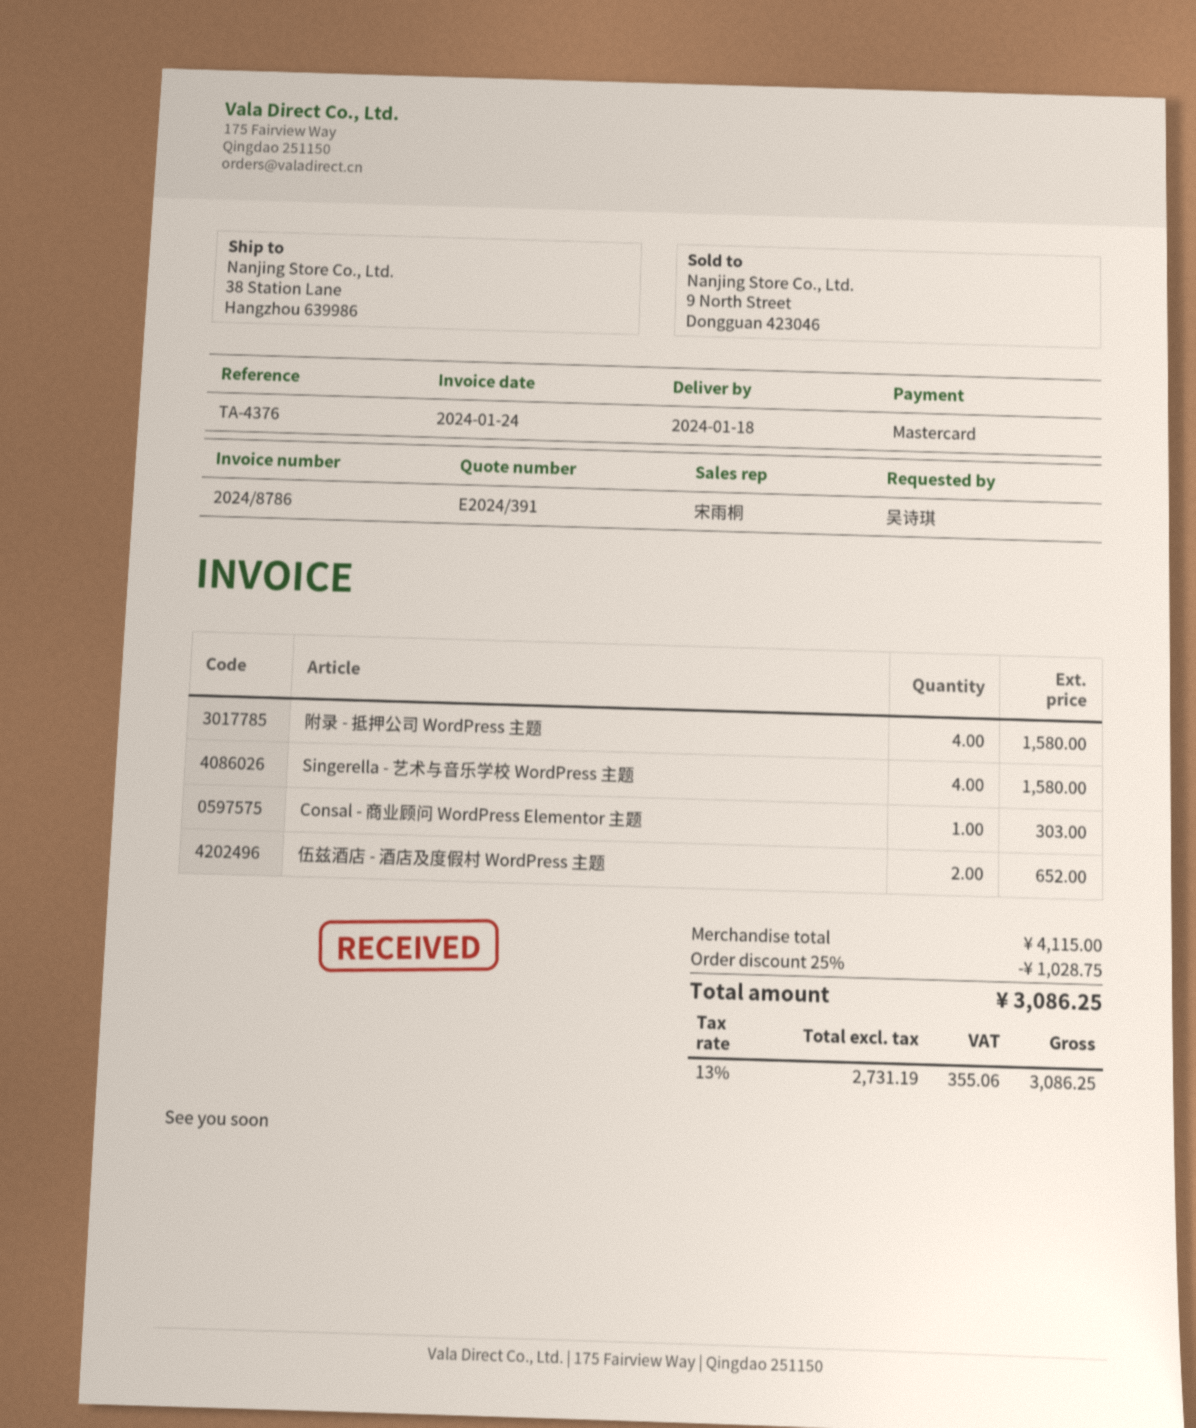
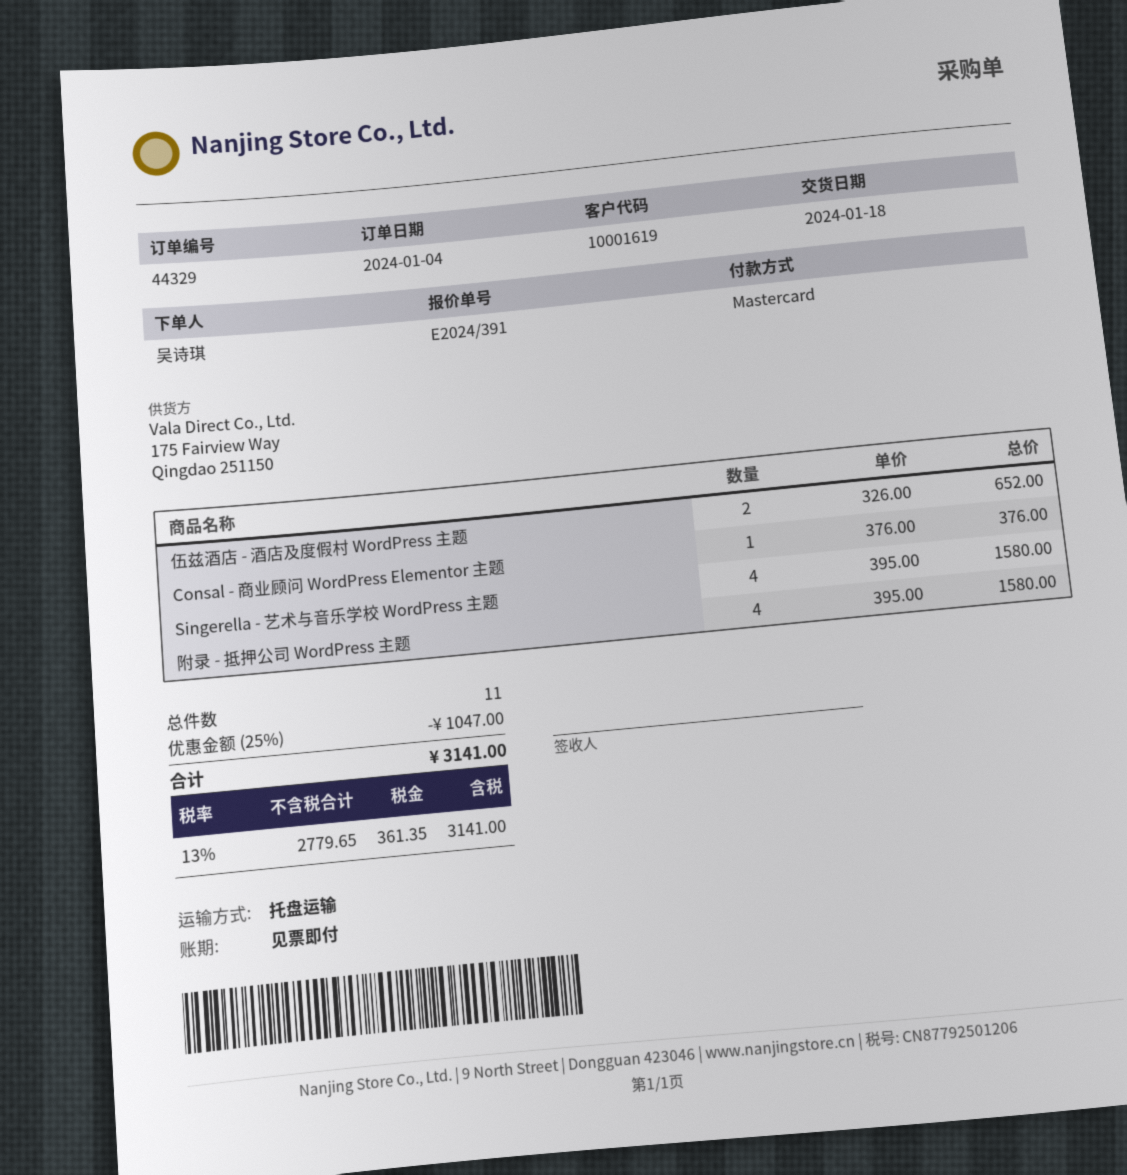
Consal - 商业顾问 WordPress Elementor 主题: 1 for 303.00 -> 1 for 376.00
discount: 25% = 1028.75 -> 25% = 1047.00
net: 2731.19 -> 2779.65
tax: 13% = 355.06 -> 13% = 361.35
total: 3086.25 -> 3141.00

